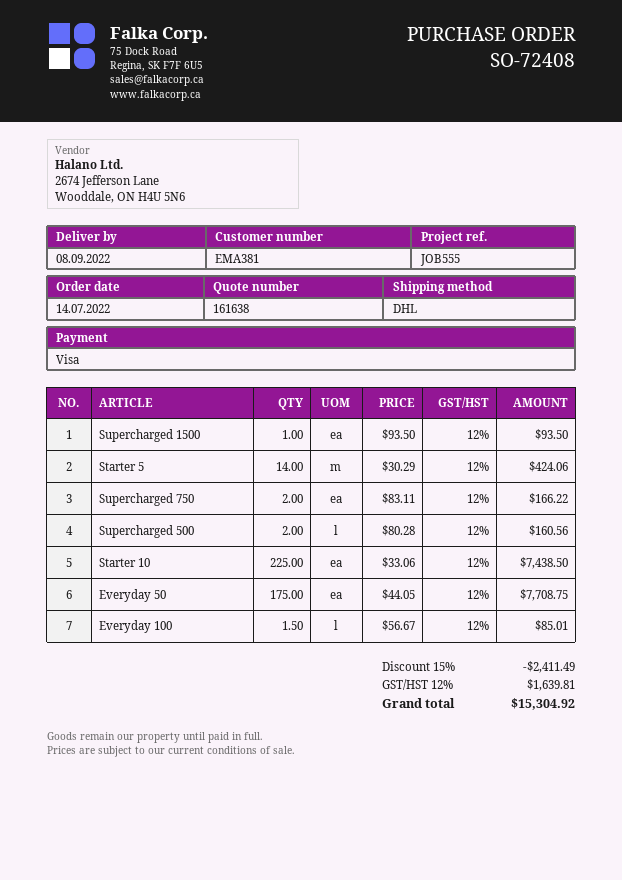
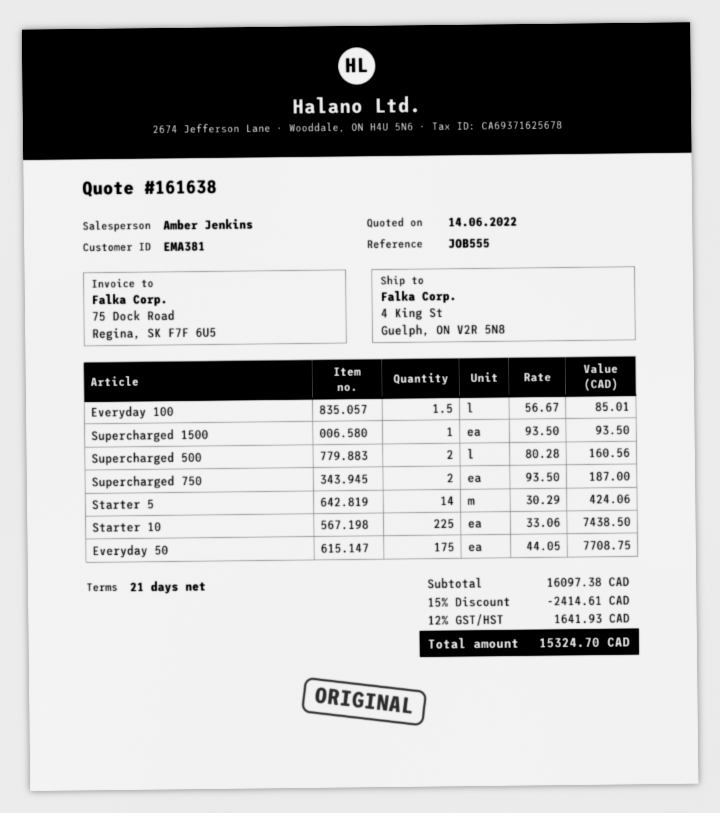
Supercharged 750: 2 x 83.11 = 166.22 -> 2 x 93.50 = 187.00
discount: 15% = 2411.49 -> 15% = 2414.61
tax: 12% = 1639.81 -> 12% = 1641.93
total: 15304.92 -> 15324.70

